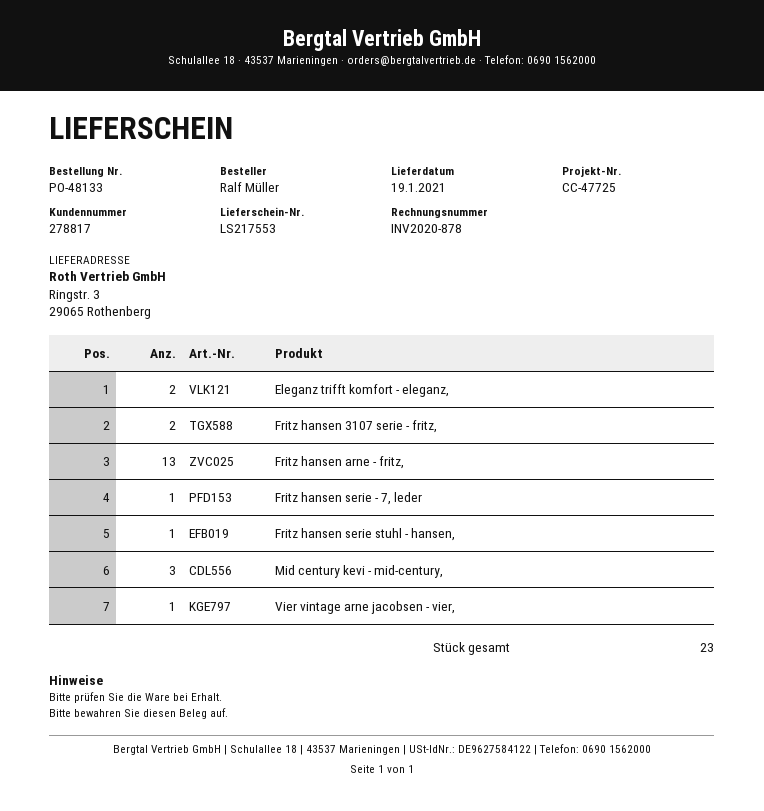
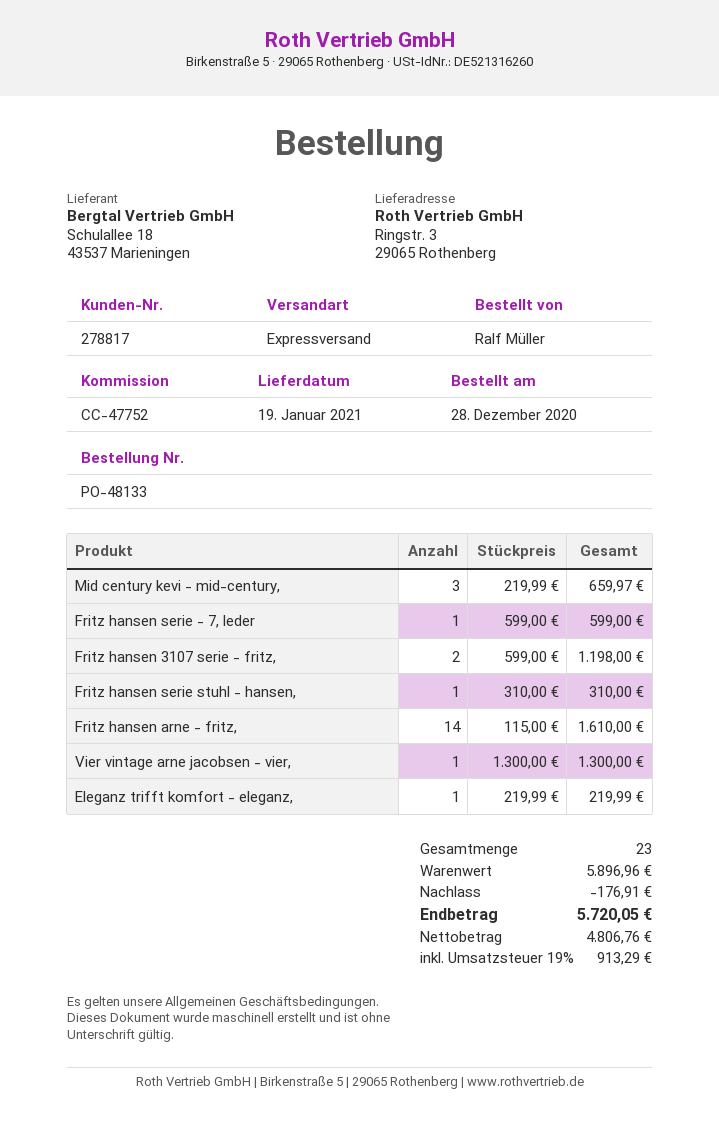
reference: CC-47725 -> CC-47752
Eleganz trifft komfort - eleganz,: 2 -> 1
Fritz hansen arne - fritz,: 13 -> 14

